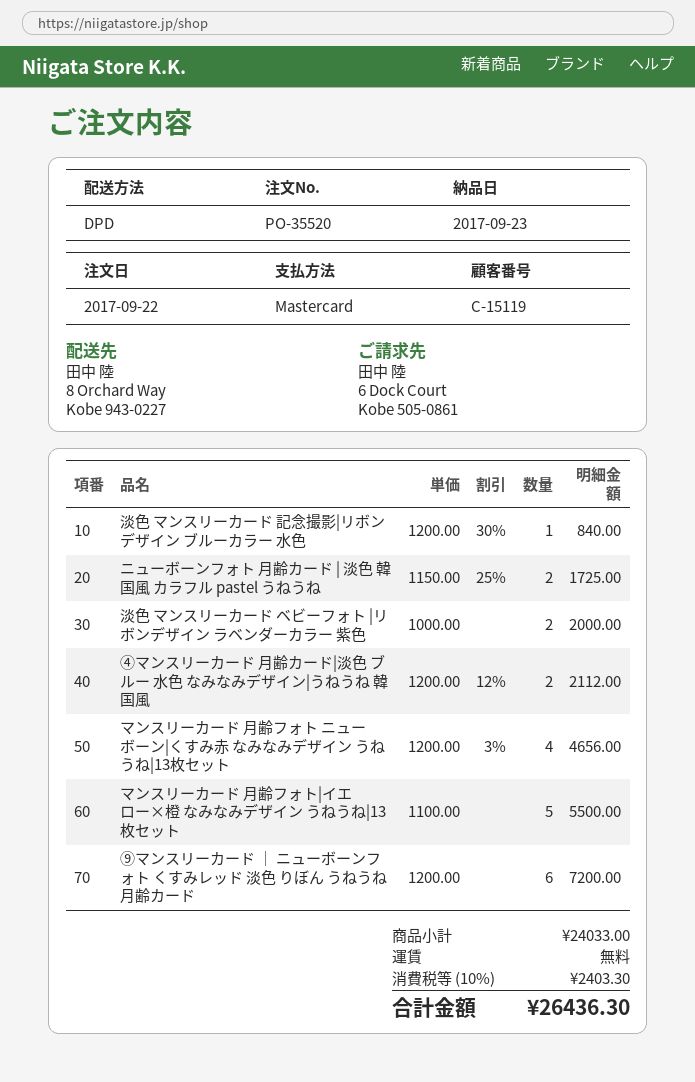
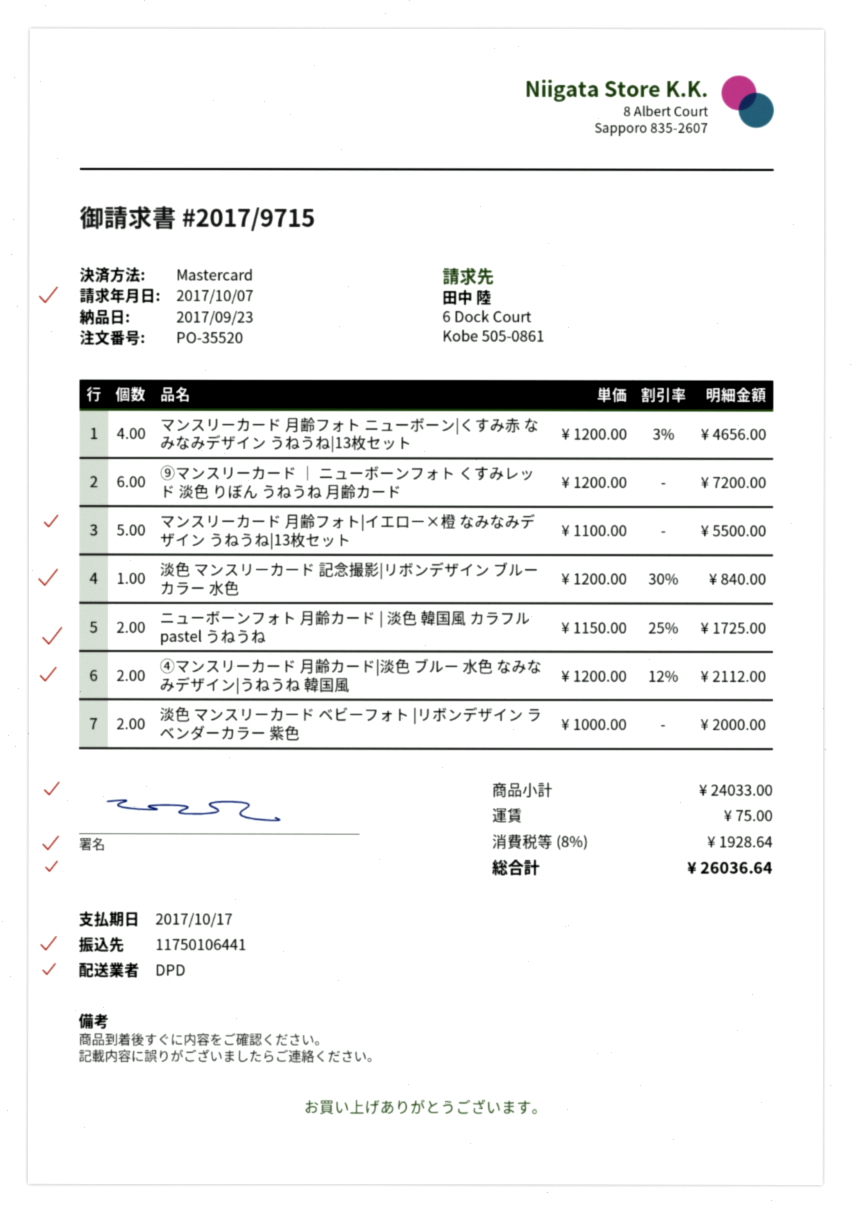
shipping: 0.00 -> 75.00
tax: 10% = 2403.30 -> 8% = 1928.64
total: 26436.30 -> 26036.64

